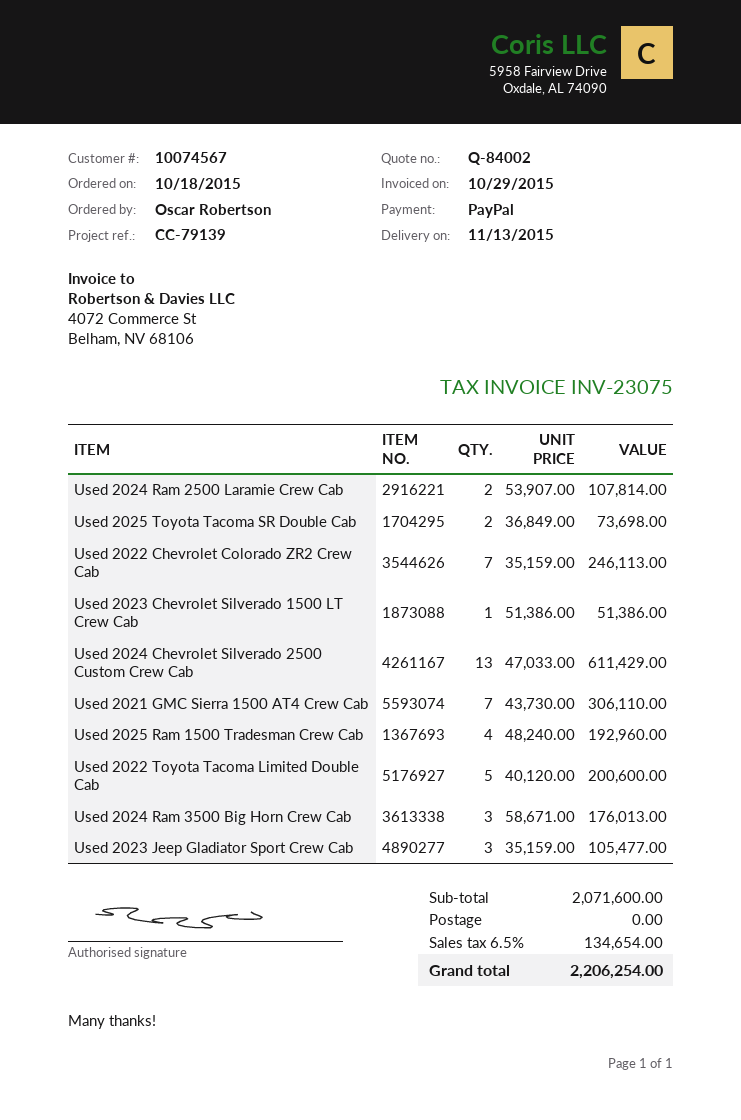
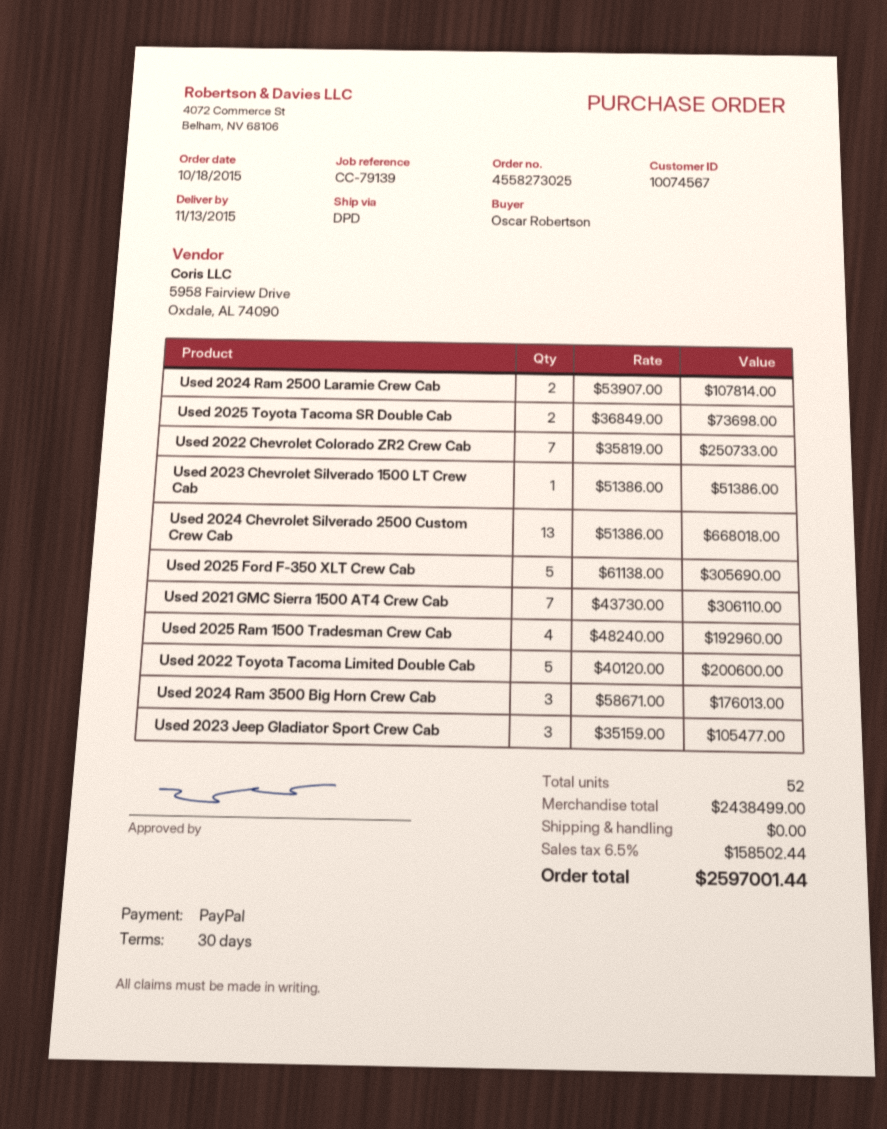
Used 2022 Chevrolet Colorado ZR2 Crew Cab: 7 x 35159.00 = 246113.00 -> 7 x 35819.00 = 250733.00
Used 2024 Chevrolet Silverado 2500 Custom Crew Cab: 13 x 47033.00 = 611429.00 -> 13 x 51386.00 = 668018.00
Used 2025 Ford F-350 XLT Crew Cab: none -> 5 x 61138.00 = 305690.00
subtotal: 2071600.00 -> 2438499.00
tax: 6.5% = 134654.00 -> 6.5% = 158502.44
total: 2206254.00 -> 2597001.44

